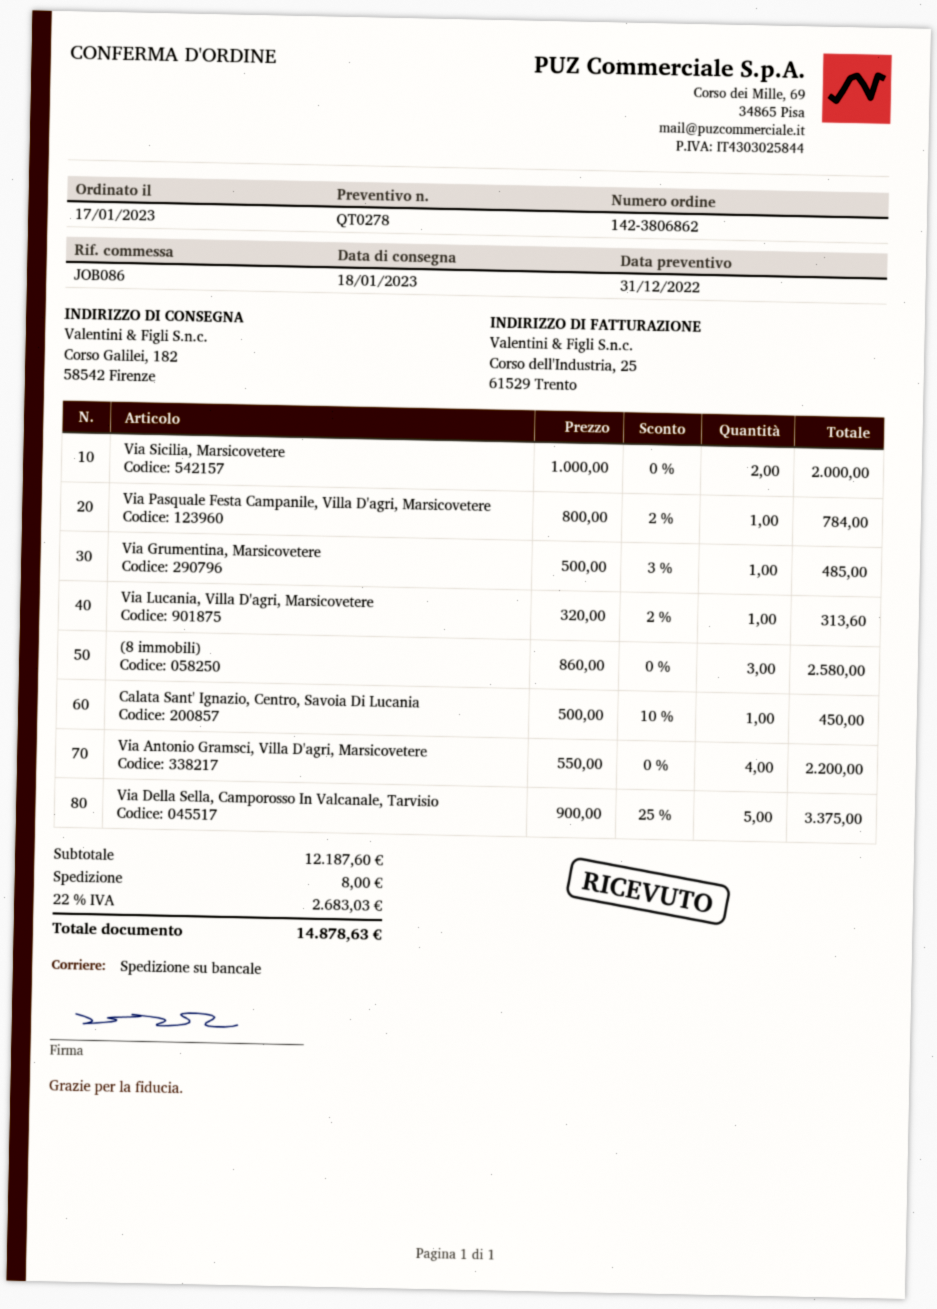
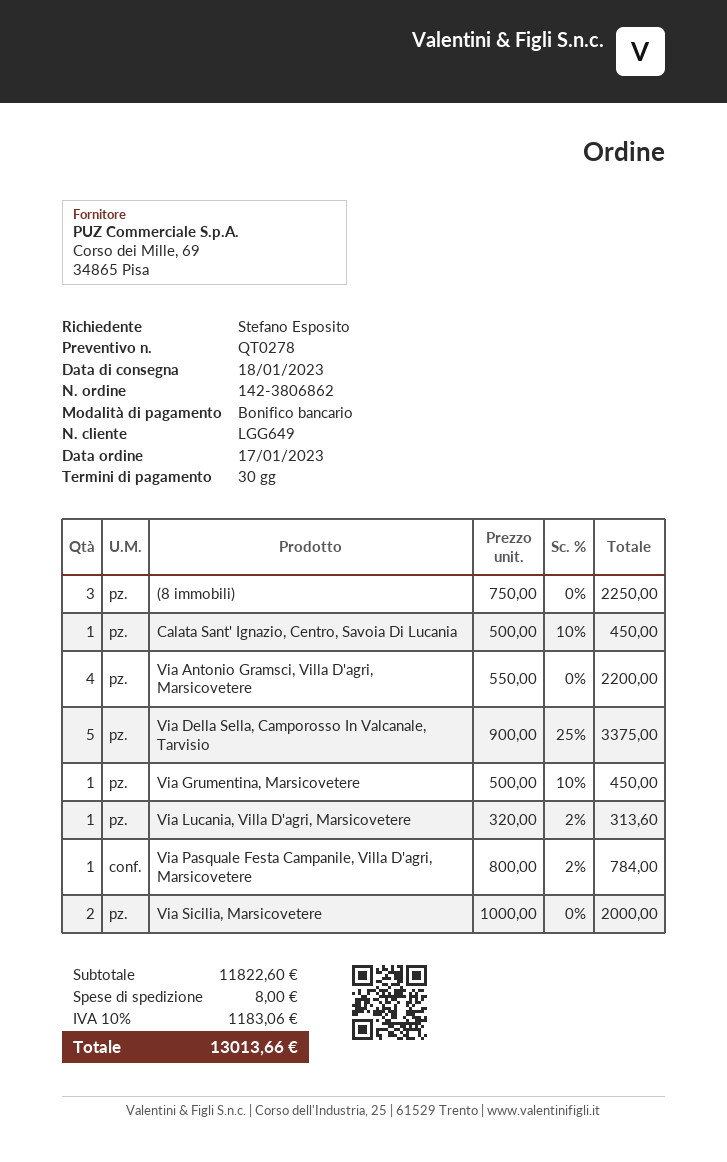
Via Grumentina, Marsicovetere: 1 x 500.00 - 3% = 485.00 -> 1 x 500.00 - 10% = 450.00
(8 immobili): 3 x 860.00 = 2580.00 -> 3 x 750.00 = 2250.00
subtotal: 12187.60 -> 11822.60
tax: 22% = 2683.03 -> 10% = 1183.06
total: 14878.63 -> 13013.66

